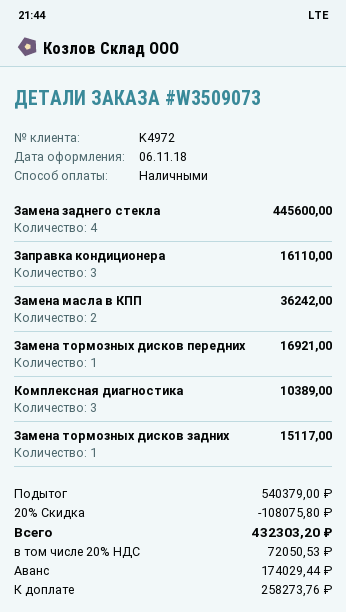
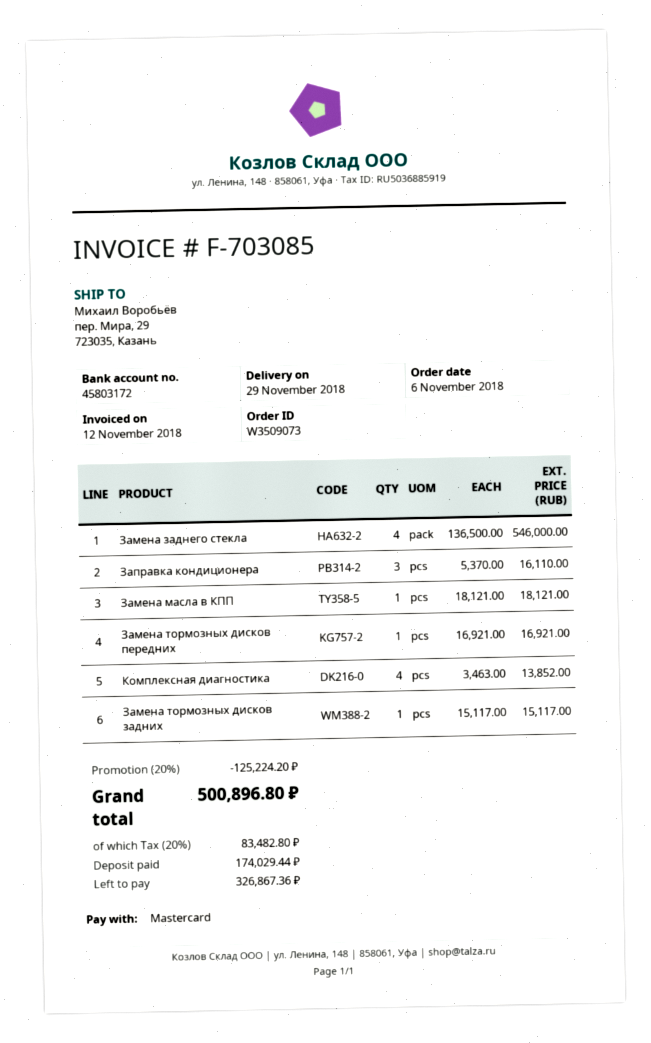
payment method: cash -> Mastercard
Замена заднего стекла: 4 for 445600.00 -> 4 for 546000.00
Замена масла в КПП: 2 for 36242.00 -> 1 for 18121.00
Комплексная диагностика: 3 for 10389.00 -> 4 for 13852.00
discount: 20% = 108075.80 -> 20% = 125224.20
tax: 20% = 72050.53 -> 20% = 83482.80
total: 432303.20 -> 500896.80
balance: 258273.76 -> 326867.36

